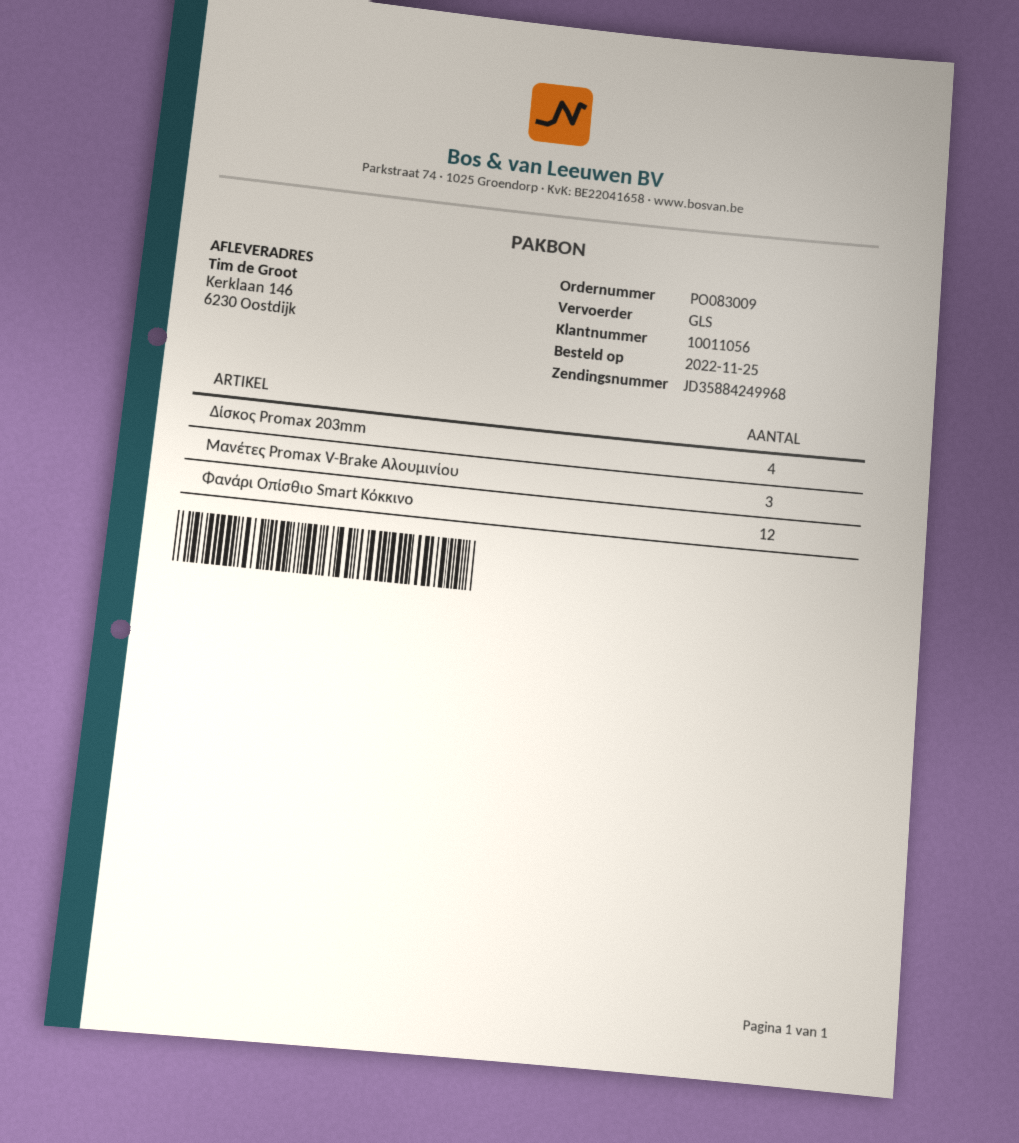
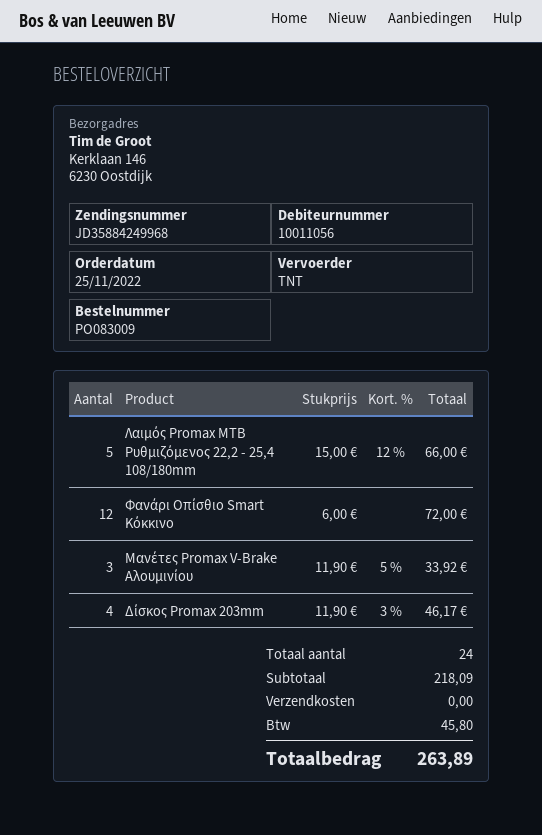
shipping method: GLS -> TNT
Λαιμός Promax ΜΤΒ Ρυθμιζόμενος 22,2 - 25,4 108/180mm: none -> 5

